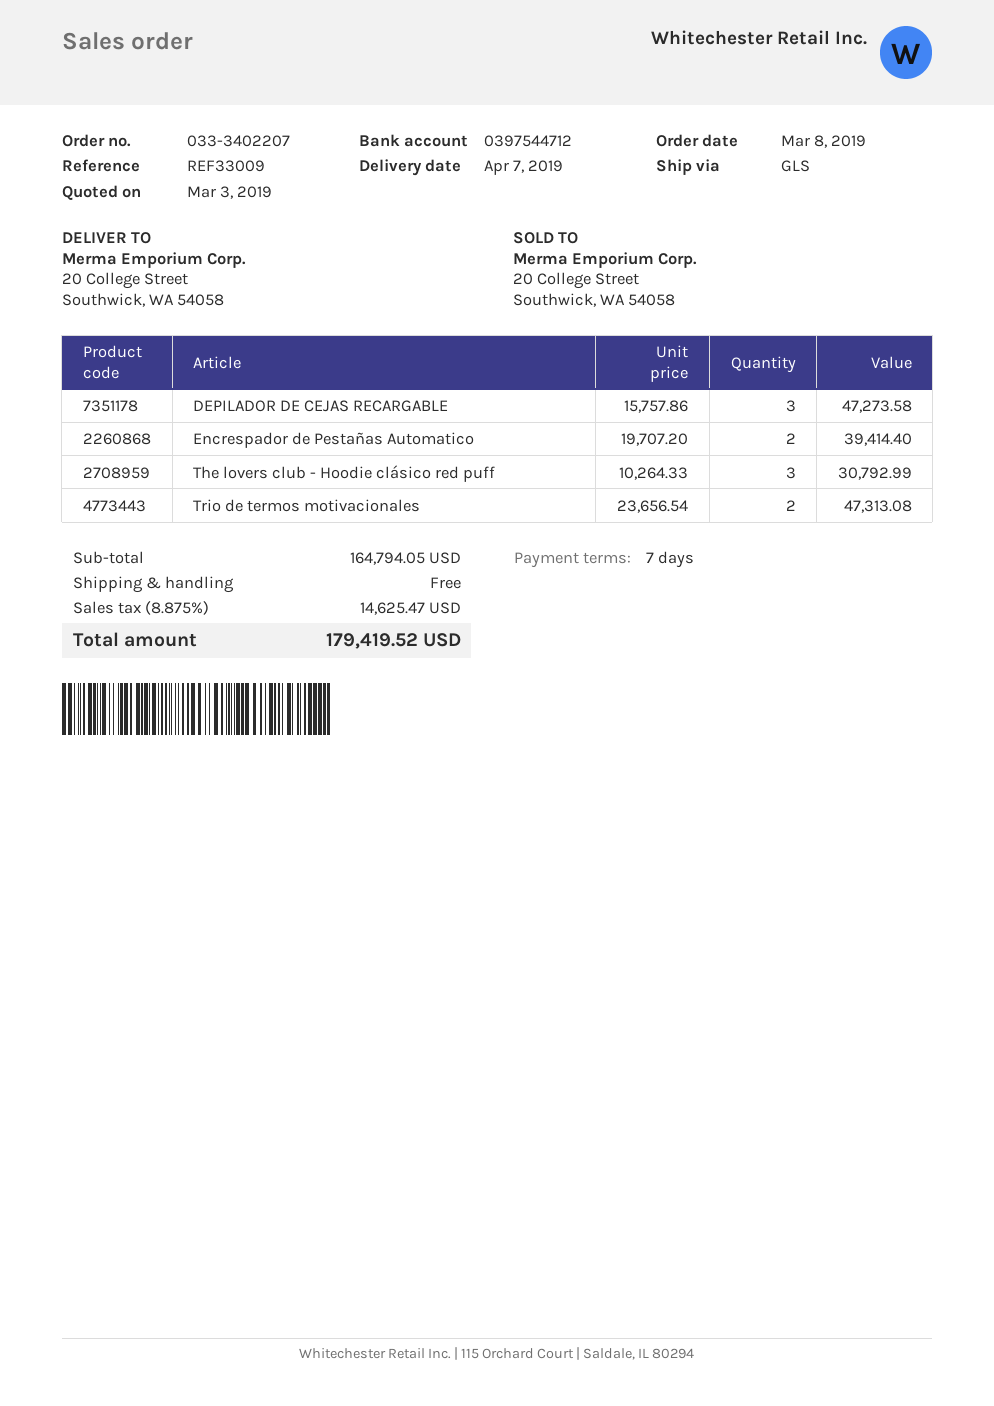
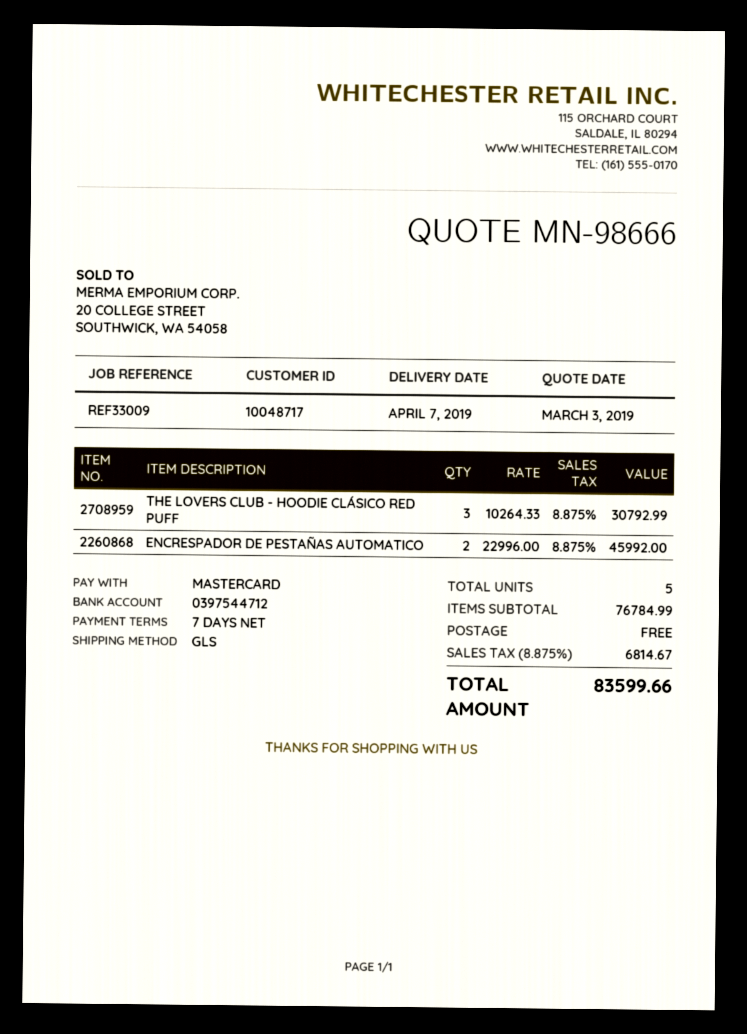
DEPILADOR DE CEJAS RECARGABLE: 3 x 15757.86 = 47273.58 -> none
Encrespador de Pestañas Automatico: 2 x 19707.20 = 39414.40 -> 2 x 22996.00 = 45992.00
Trio de termos motivacionales: 2 x 23656.54 = 47313.08 -> none
subtotal: 164794.05 -> 76784.99
tax: 8.875% = 14625.47 -> 8.875% = 6814.67
total: 179419.52 -> 83599.66

